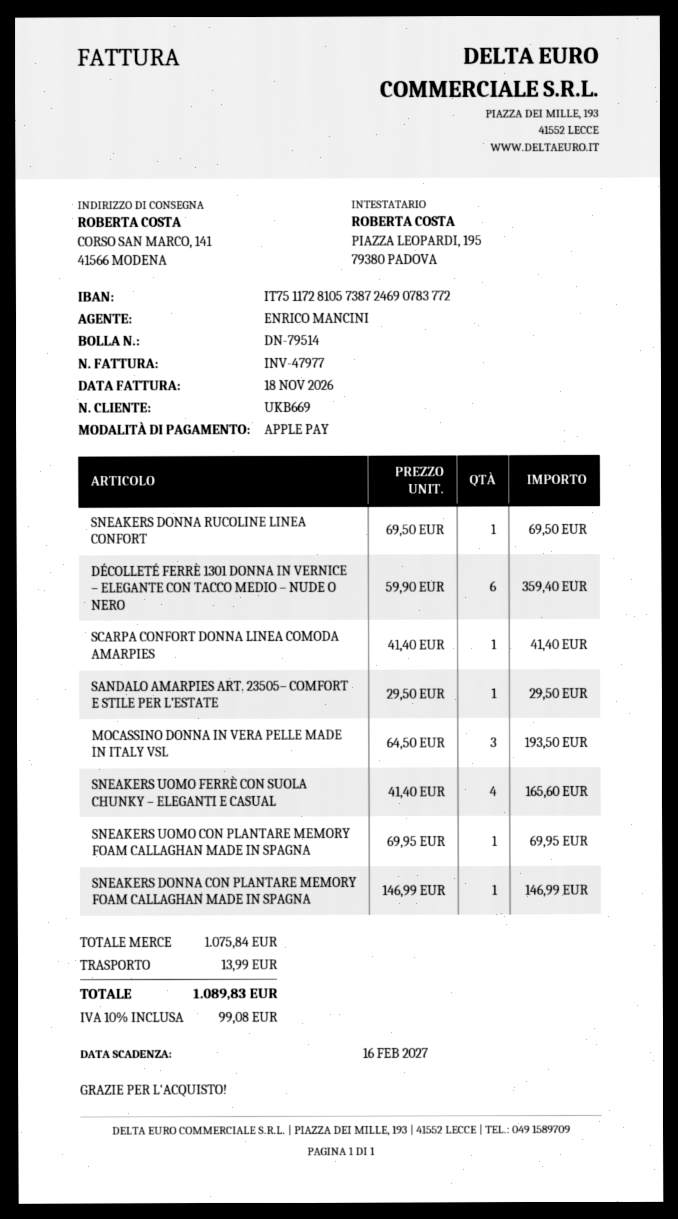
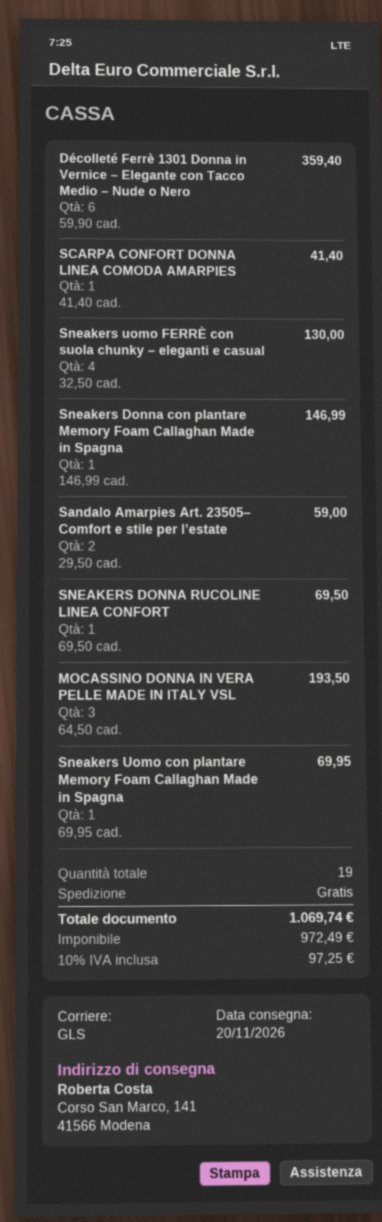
SANDALO AMARPIES ART. 23505– COMFORT E STILE PER L’ESTATE: 1 x 29.50 = 29.50 -> 2 x 29.50 = 59.00
SNEAKERS UOMO FERRÈ CON SUOLA CHUNKY – ELEGANTI E CASUAL: 4 x 41.40 = 165.60 -> 4 x 32.50 = 130.00
shipping: 13.99 -> 0.00
tax: 10% = 99.08 -> 10% = 97.25
total: 1089.83 -> 1069.74

